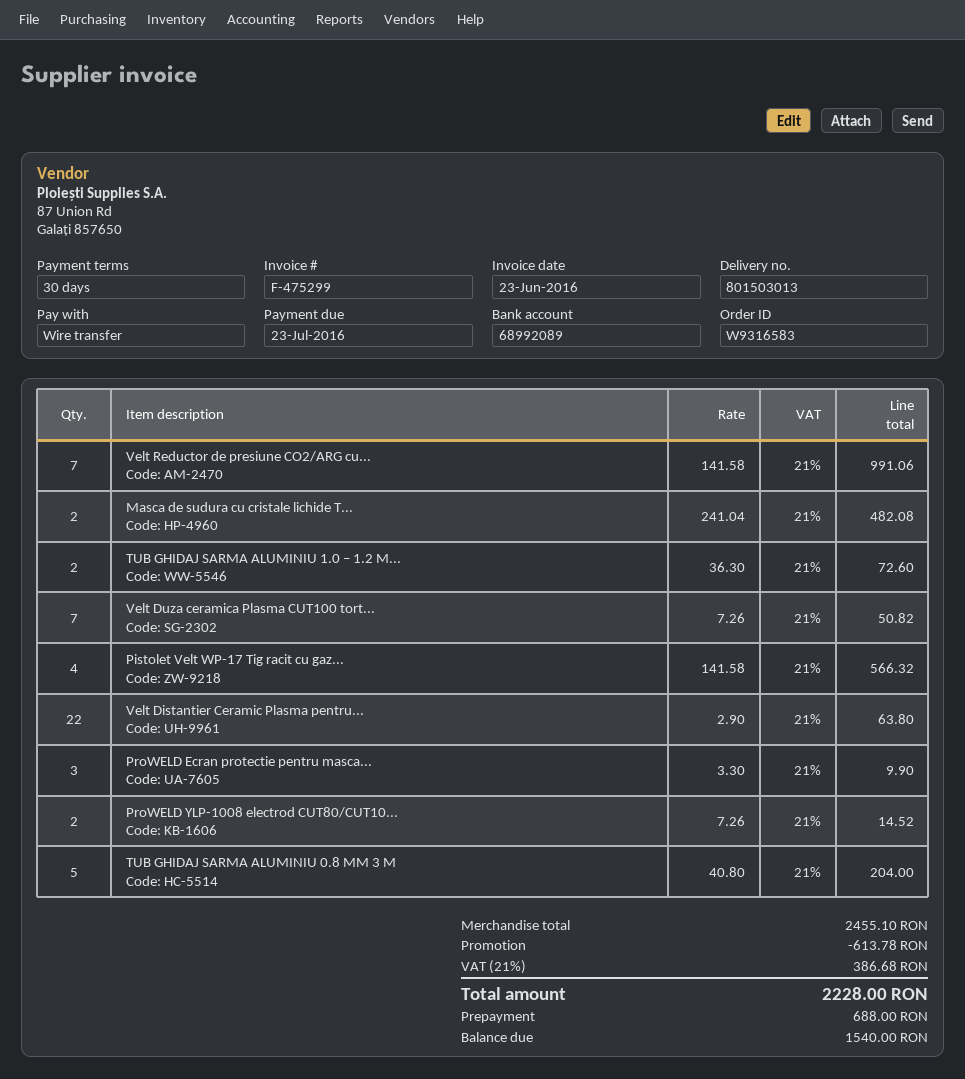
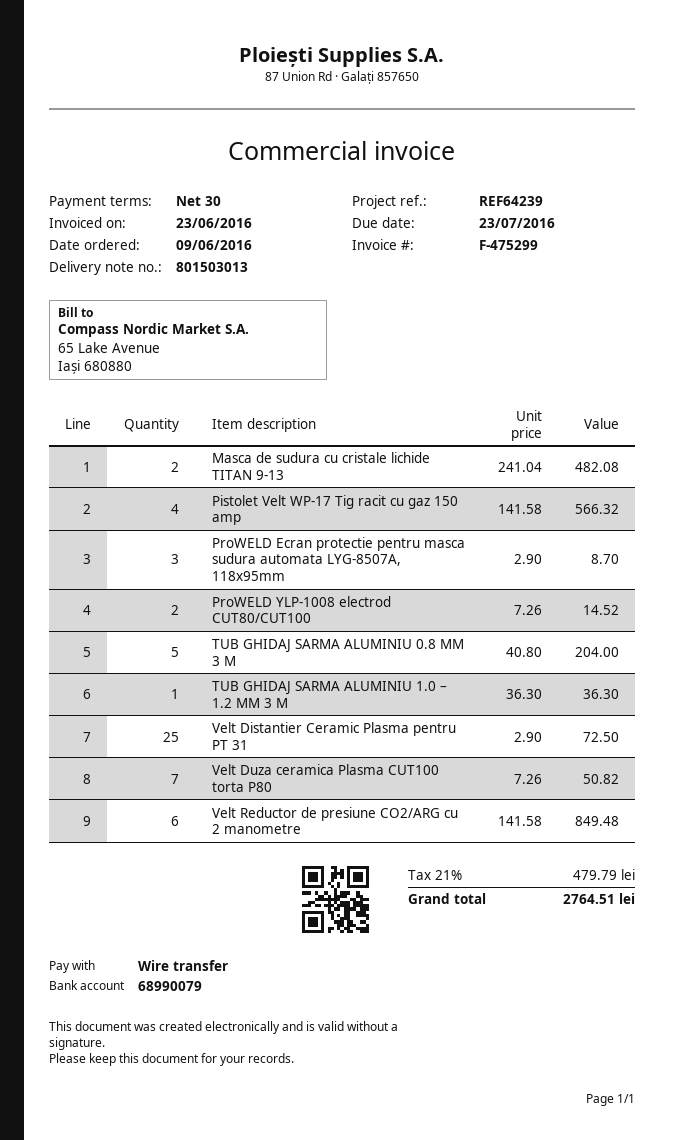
bank account: 68992089 -> 68990079
Velt Reductor de presiune CO2/ARG cu...: 7 x 141.58 = 991.06 -> 6 x 141.58 = 849.48
TUB GHIDAJ SARMA ALUMINIU 1.0 – 1.2 M...: 2 x 36.30 = 72.60 -> 1 x 36.30 = 36.30
Velt Distantier Ceramic Plasma pentru...: 22 x 2.90 = 63.80 -> 25 x 2.90 = 72.50
ProWELD Ecran protectie pentru masca...: 3 x 3.30 = 9.90 -> 3 x 2.90 = 8.70
discount: 613.78 -> none
tax: 21% = 386.68 -> 21% = 479.79
total: 2228.00 -> 2764.51

